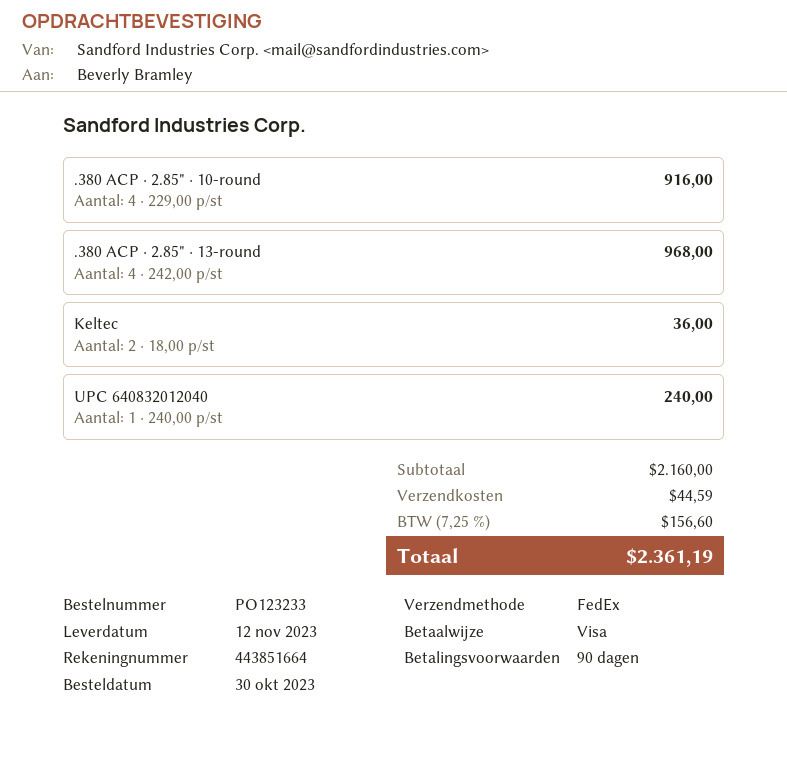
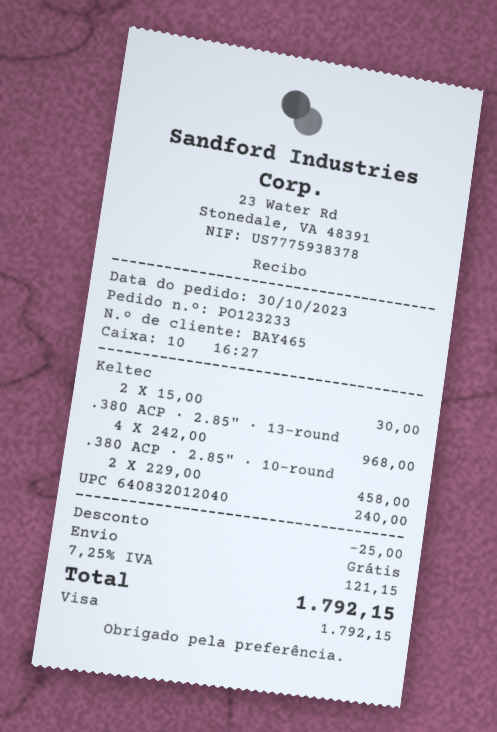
.380 ACP · 2.85" · 10-round: 4 x 229.00 = 916.00 -> 2 x 229.00 = 458.00
Keltec: 2 x 18.00 = 36.00 -> 2 x 15.00 = 30.00
discount: none -> 25.00
shipping: 44.59 -> 0.00
tax: 7.25% = 156.60 -> 7.25% = 121.15
total: 2361.19 -> 1792.15

